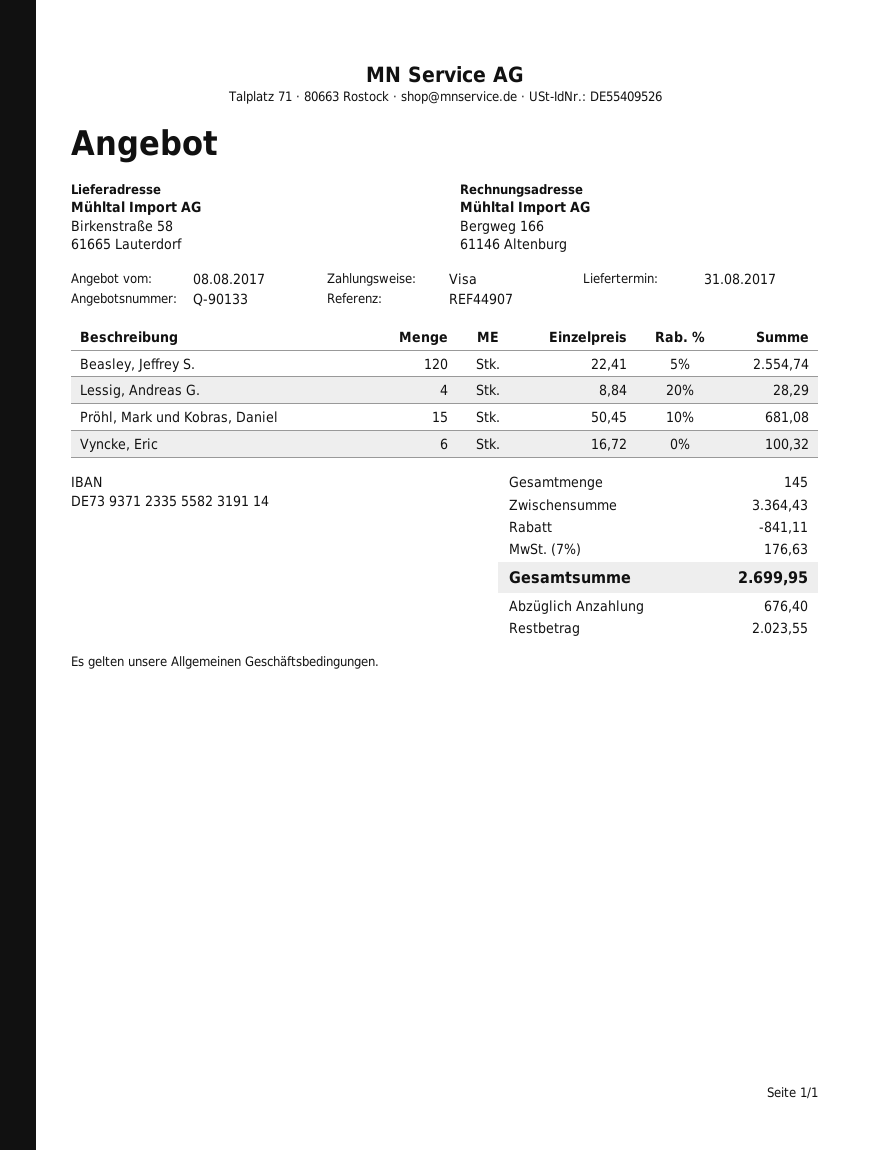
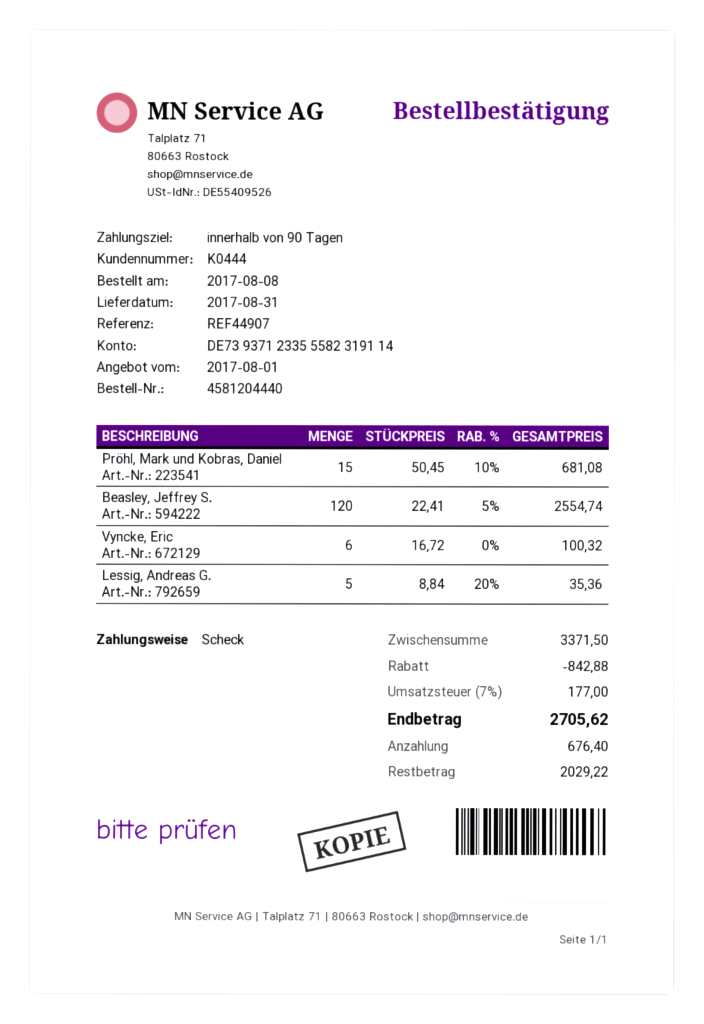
quote date: 2017-08-08 -> 2017-08-01
payment method: Visa -> cheque
Lessig, Andreas G.: 4 x 8.84 - 20% = 28.29 -> 5 x 8.84 - 20% = 35.36
subtotal: 3364.43 -> 3371.50
discount: 841.11 -> 842.88
tax: 7% = 176.63 -> 7% = 177.00
total: 2699.95 -> 2705.62
balance: 2023.55 -> 2029.22

